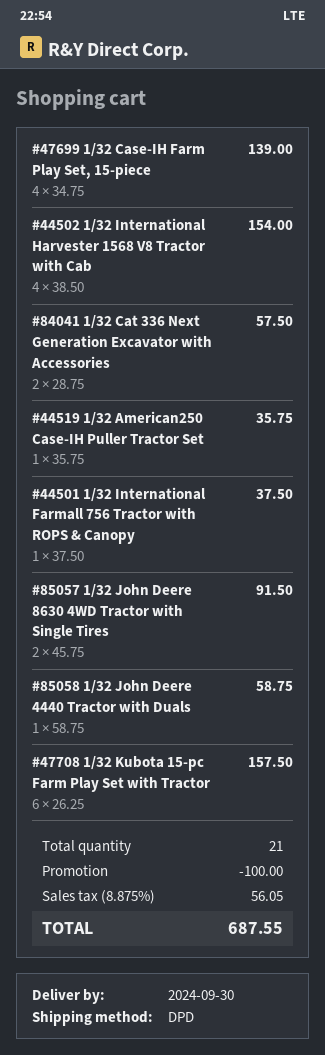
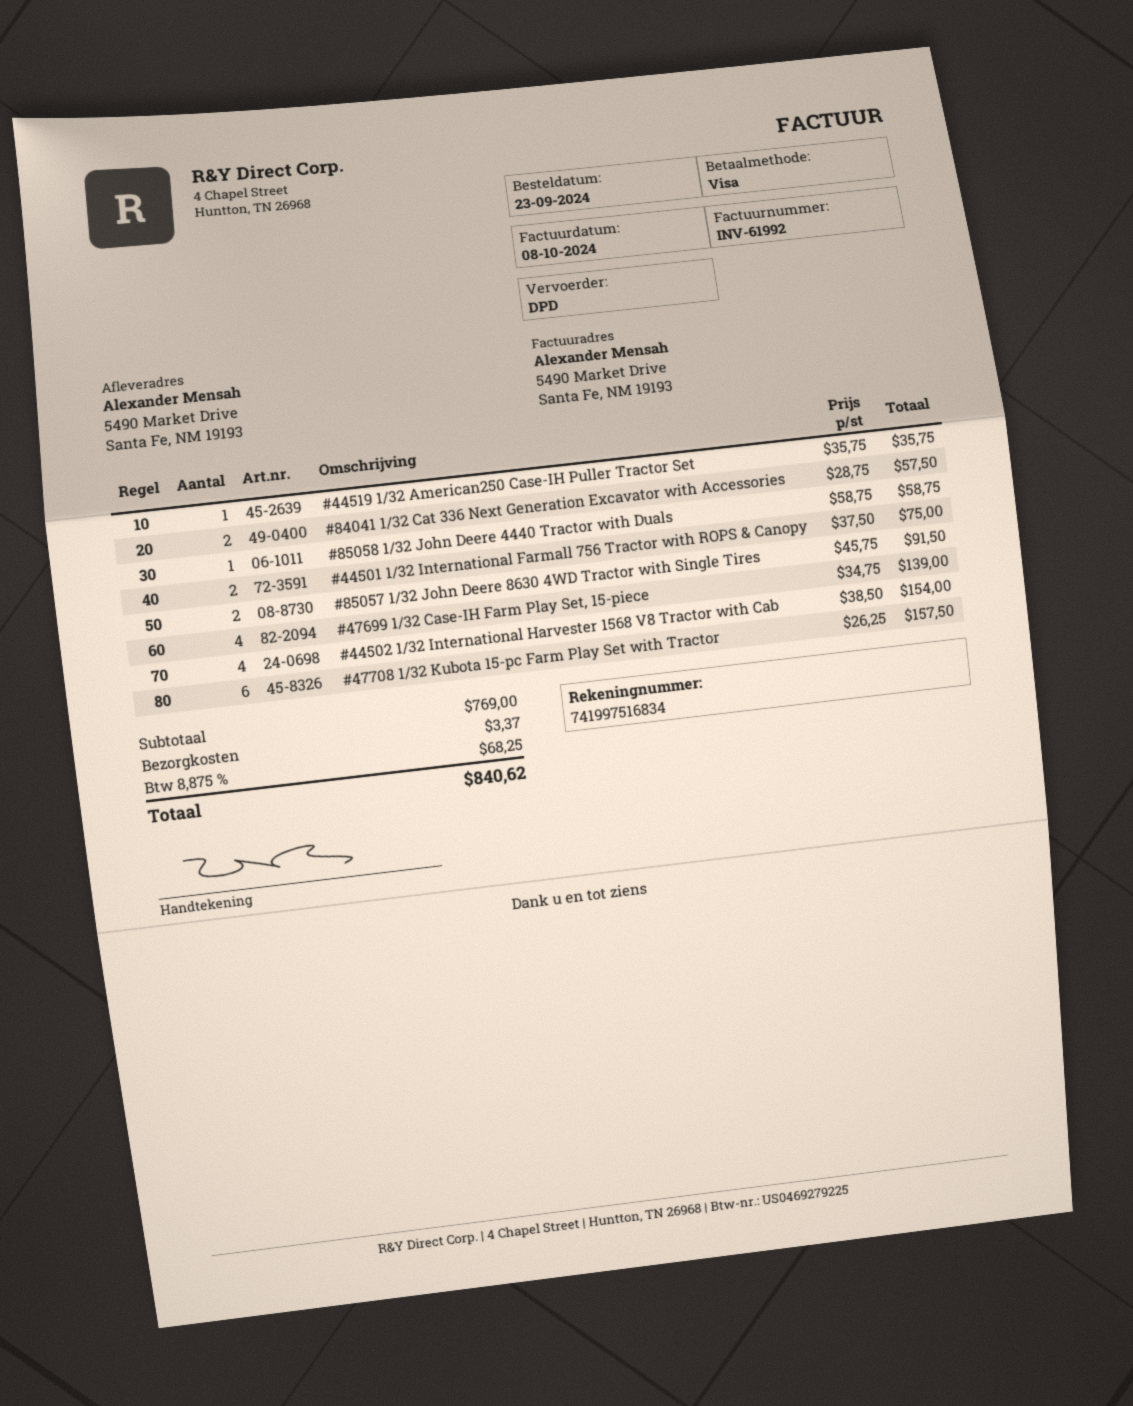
#44501 1/32 International Farmall 756 Tractor with ROPS & Canopy: 1 x 37.50 = 37.50 -> 2 x 37.50 = 75.00
discount: 100.00 -> none
shipping: none -> 3.37
tax: 8.875% = 56.05 -> 8.875% = 68.25
total: 687.55 -> 840.62

